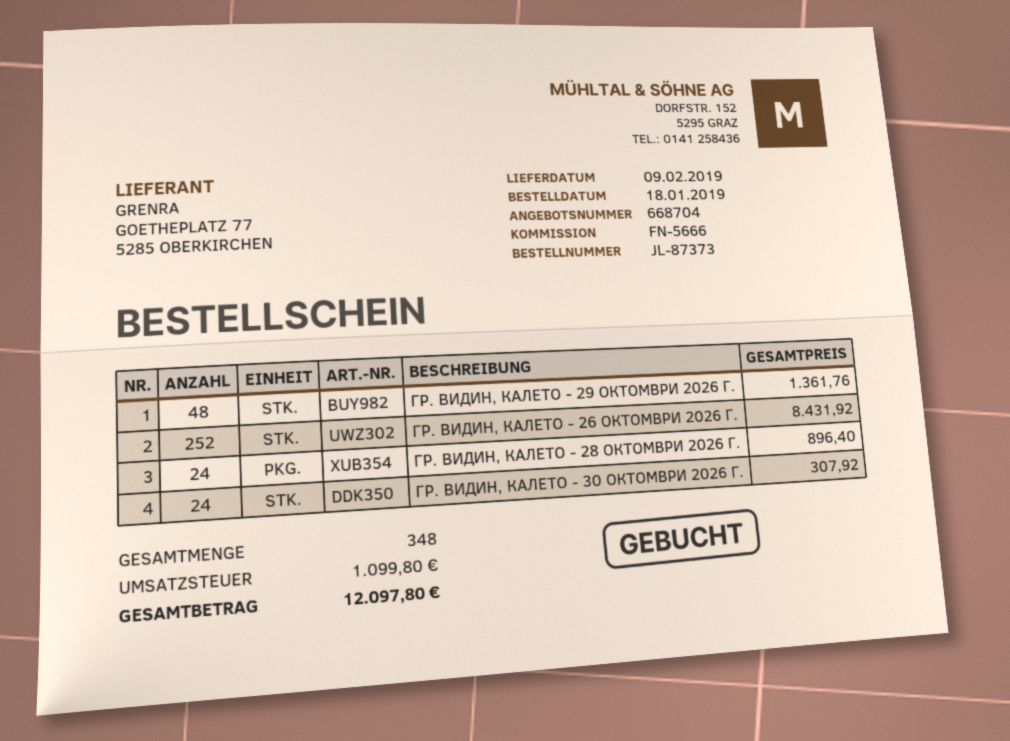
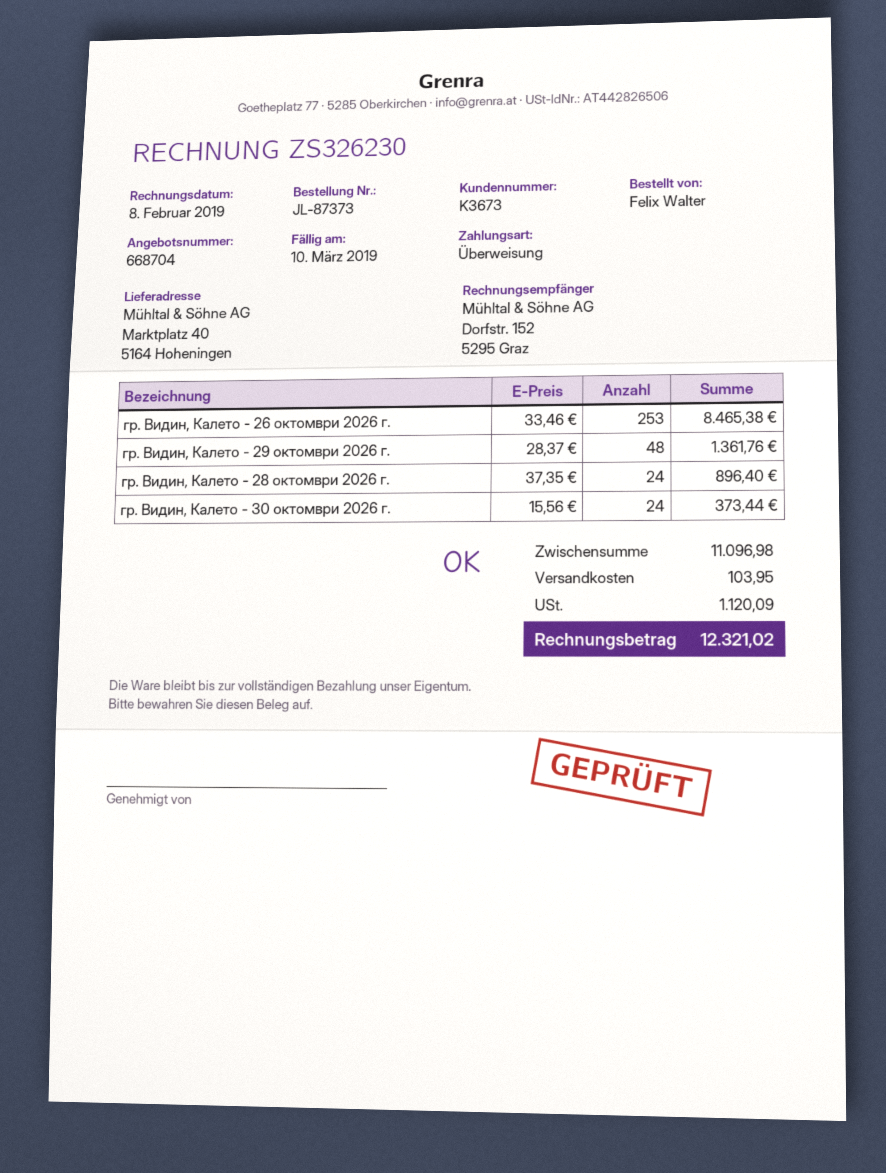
ГР. ВИДИН, КАЛЕТО - 26 ОКТОМВРИ 2026 Г.: 252 for 8431.92 -> 253 for 8465.38
ГР. ВИДИН, КАЛЕТО - 30 ОКТОМВРИ 2026 Г.: 24 for 307.92 -> 24 for 373.44
shipping: none -> 103.95
tax: 1099.80 -> 1120.09
total: 12097.80 -> 12321.02

